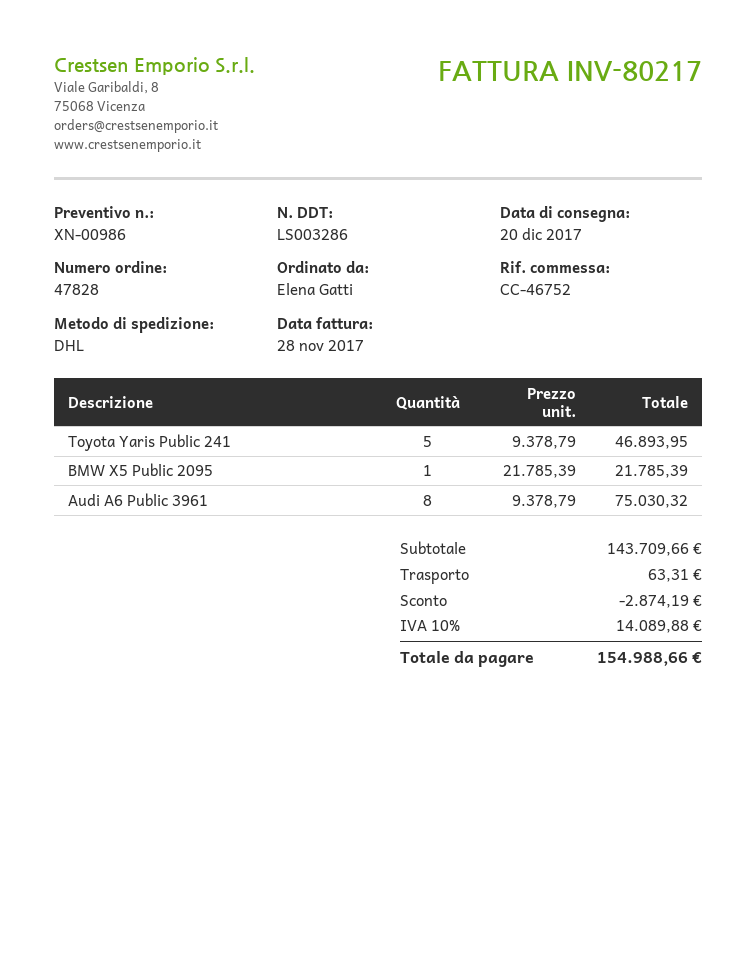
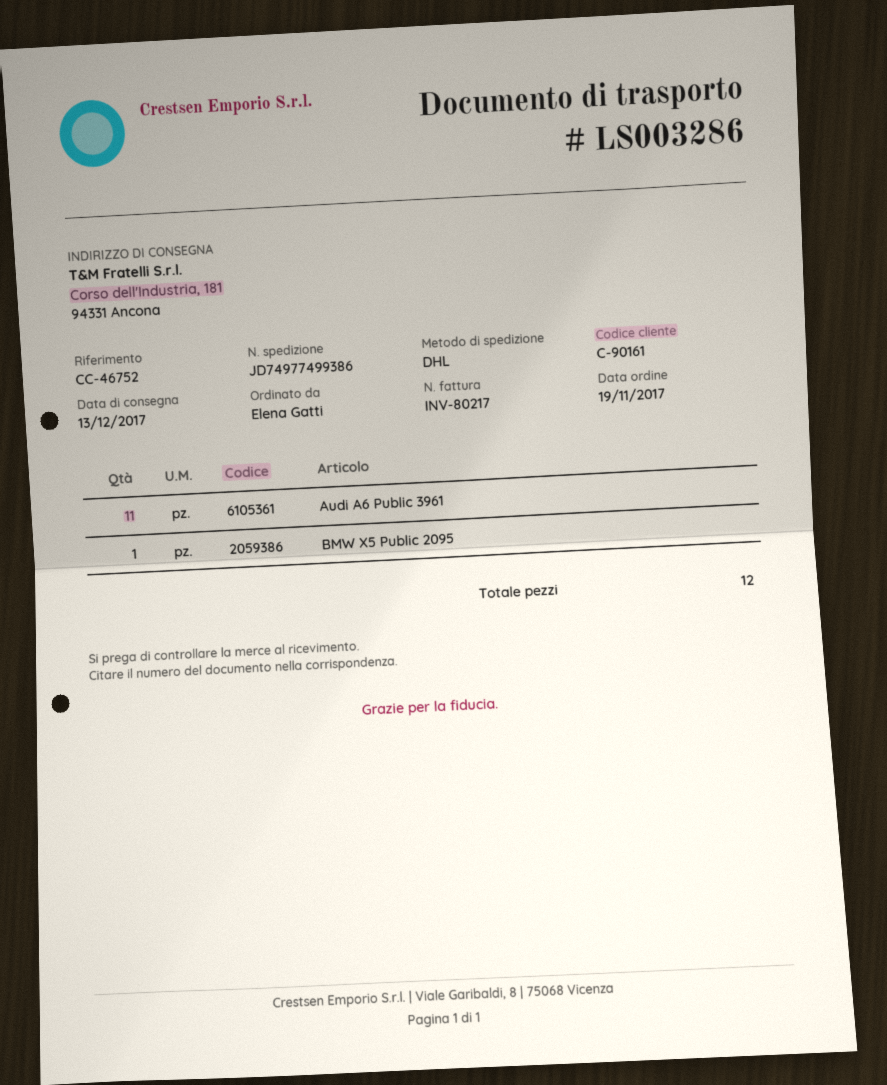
delivery date: 2017-12-20 -> 2017-12-13
Toyota Yaris Public 241: 5 -> none
Audi A6 Public 3961: 8 -> 11

